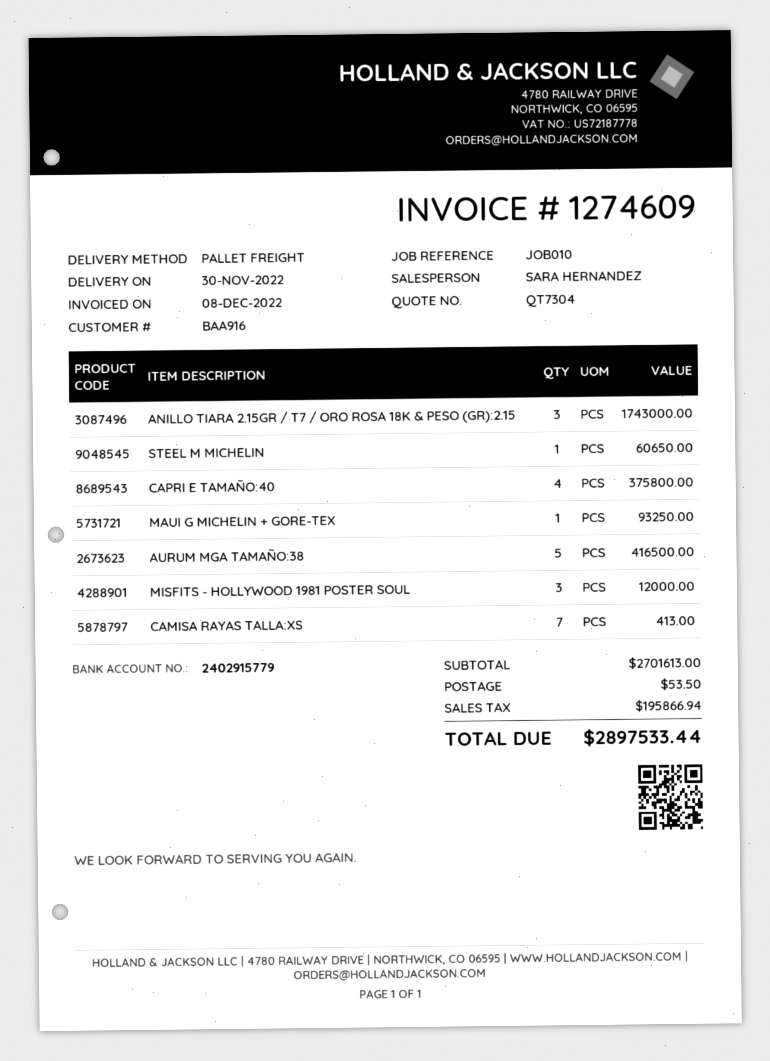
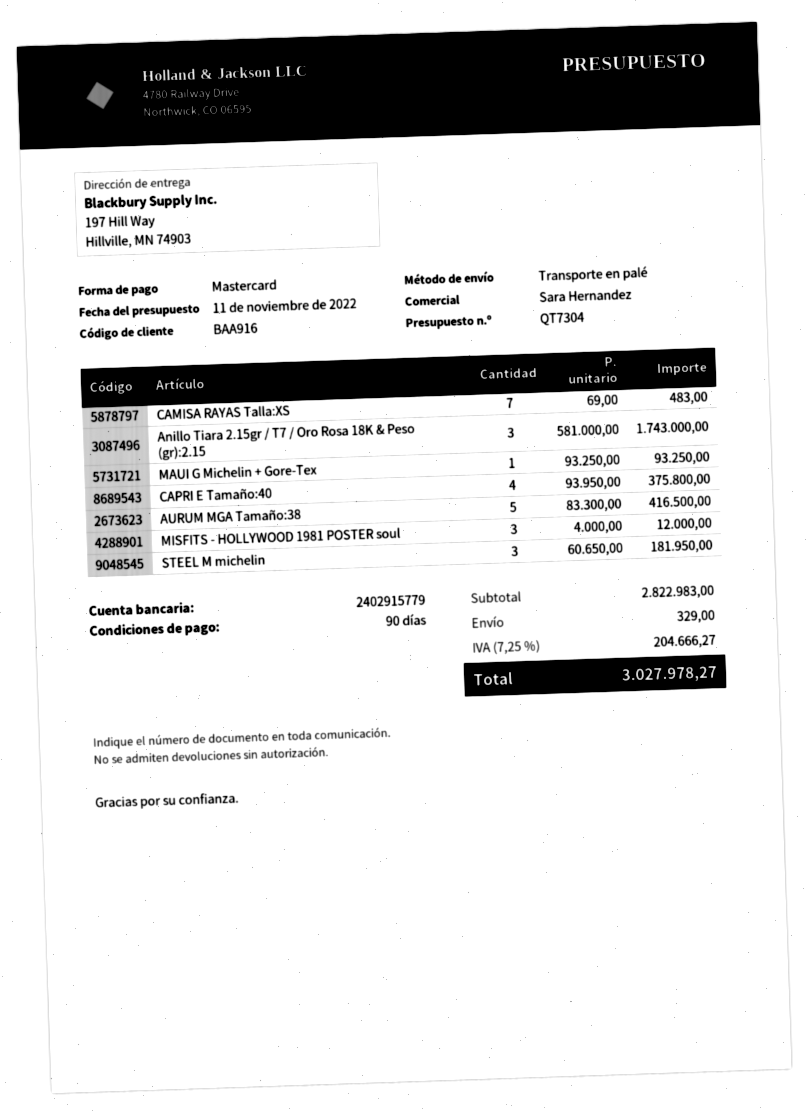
STEEL M MICHELIN: 1 for 60650.00 -> 3 for 181950.00
CAMISA RAYAS TALLA:XS: 7 for 413.00 -> 7 for 483.00
subtotal: 2701613.00 -> 2822983.00
shipping: 53.50 -> 329.00
tax: 195866.94 -> 204666.27
total: 2897533.44 -> 3027978.27

